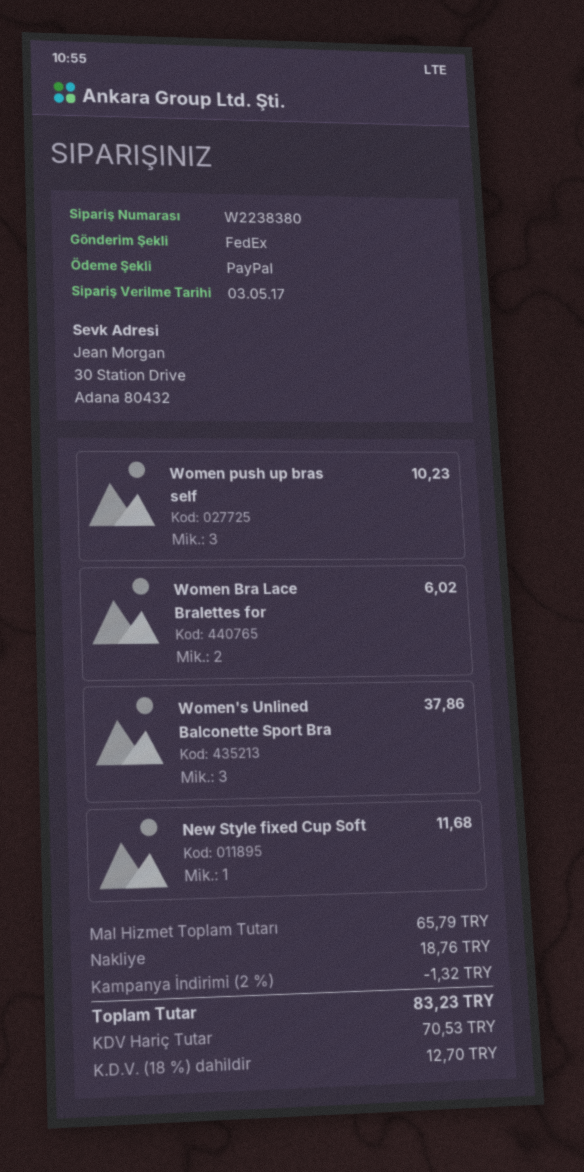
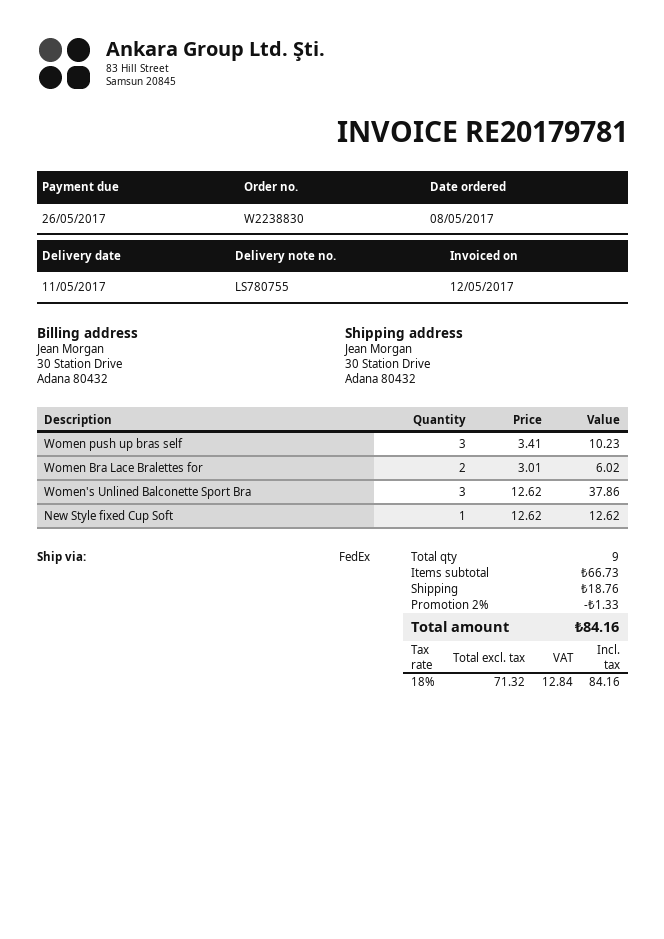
order number: W2238380 -> W2238830
order date: 2017-05-03 -> 2017-05-08
New Style fixed Cup Soft: 1 for 11.68 -> 1 for 12.62
subtotal: 65.79 -> 66.73
discount: 2% = 1.32 -> 2% = 1.33
net: 70.53 -> 71.32
tax: 18% = 12.70 -> 18% = 12.84
total: 83.23 -> 84.16

